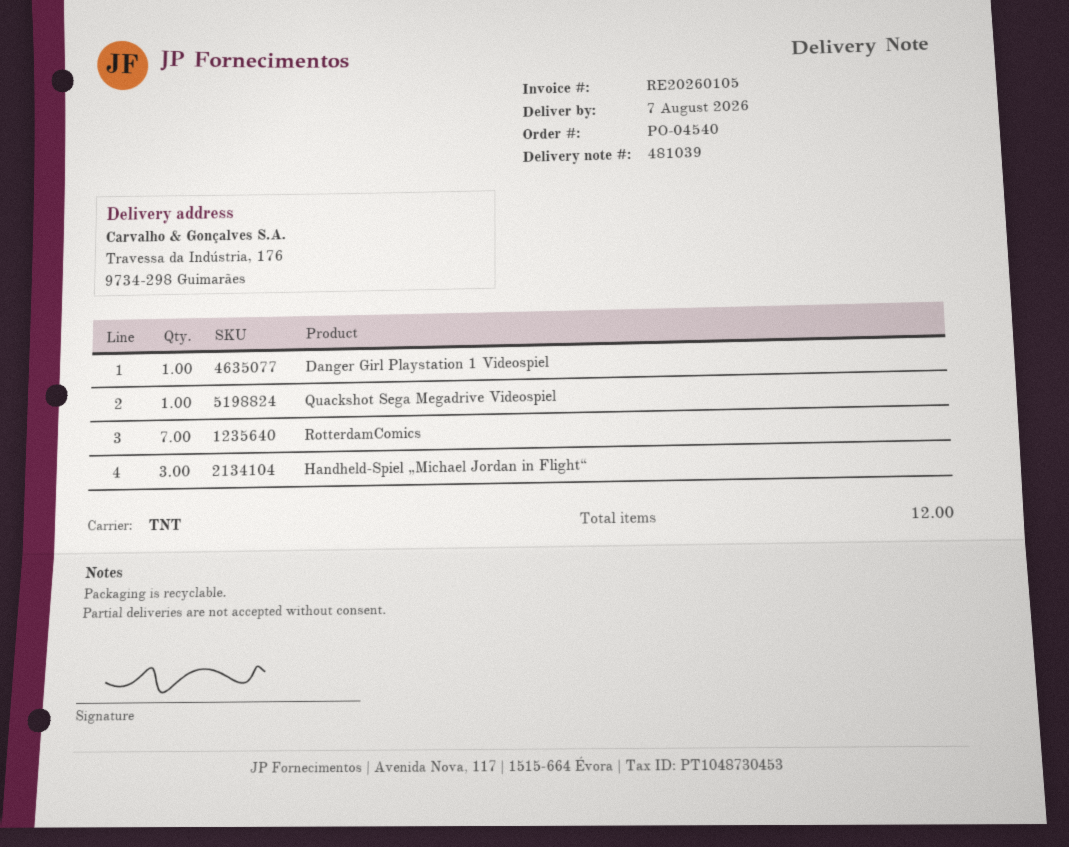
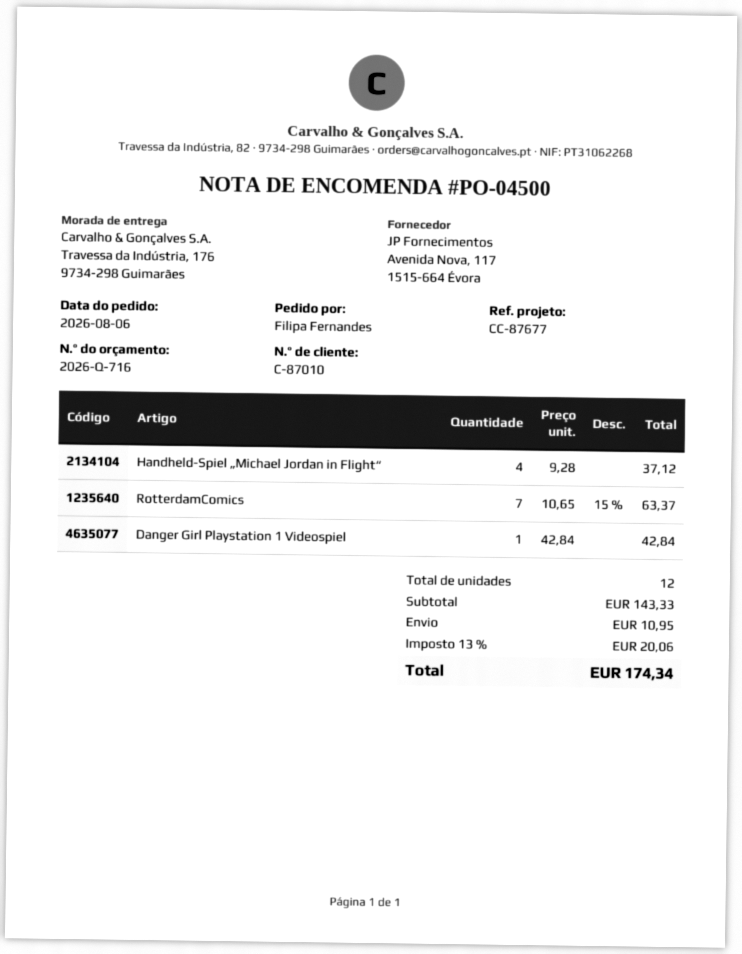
order number: PO-04540 -> PO-04500
Quackshot Sega Megadrive Videospiel: 1 -> none
Handheld-Spiel „Michael Jordan in Flight“: 3 -> 4

